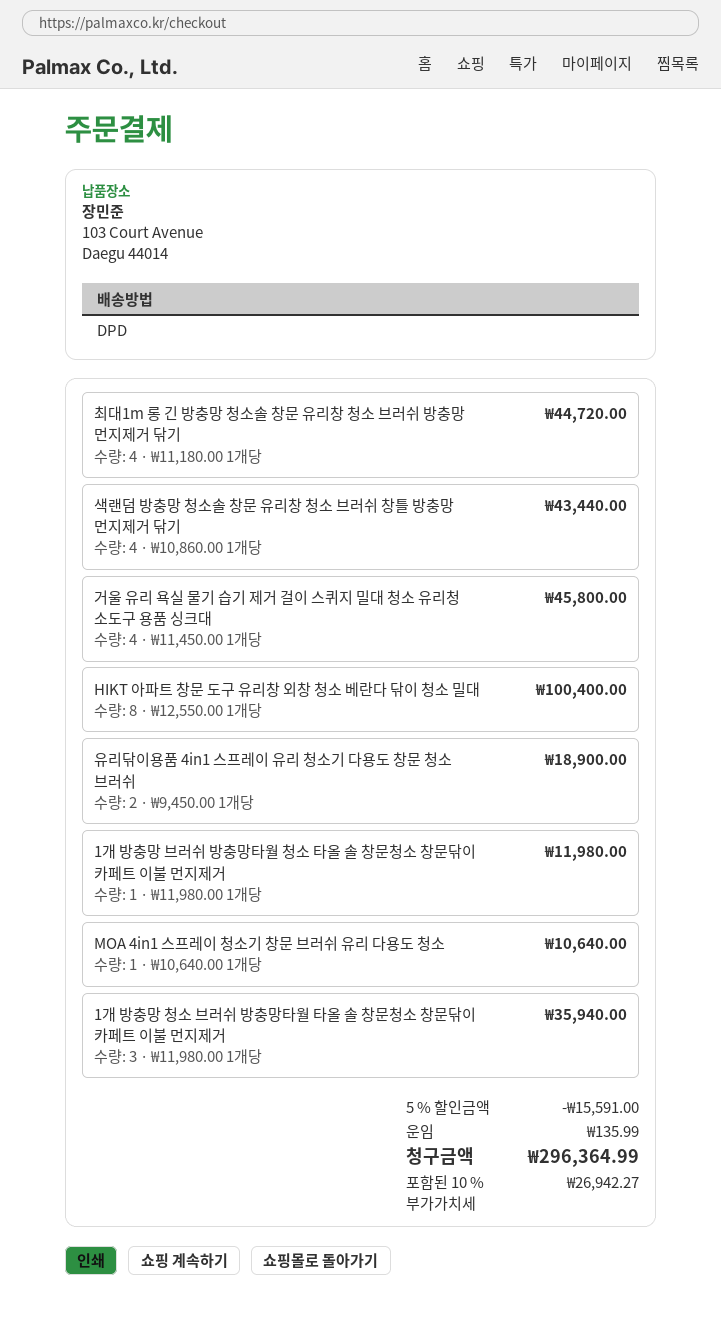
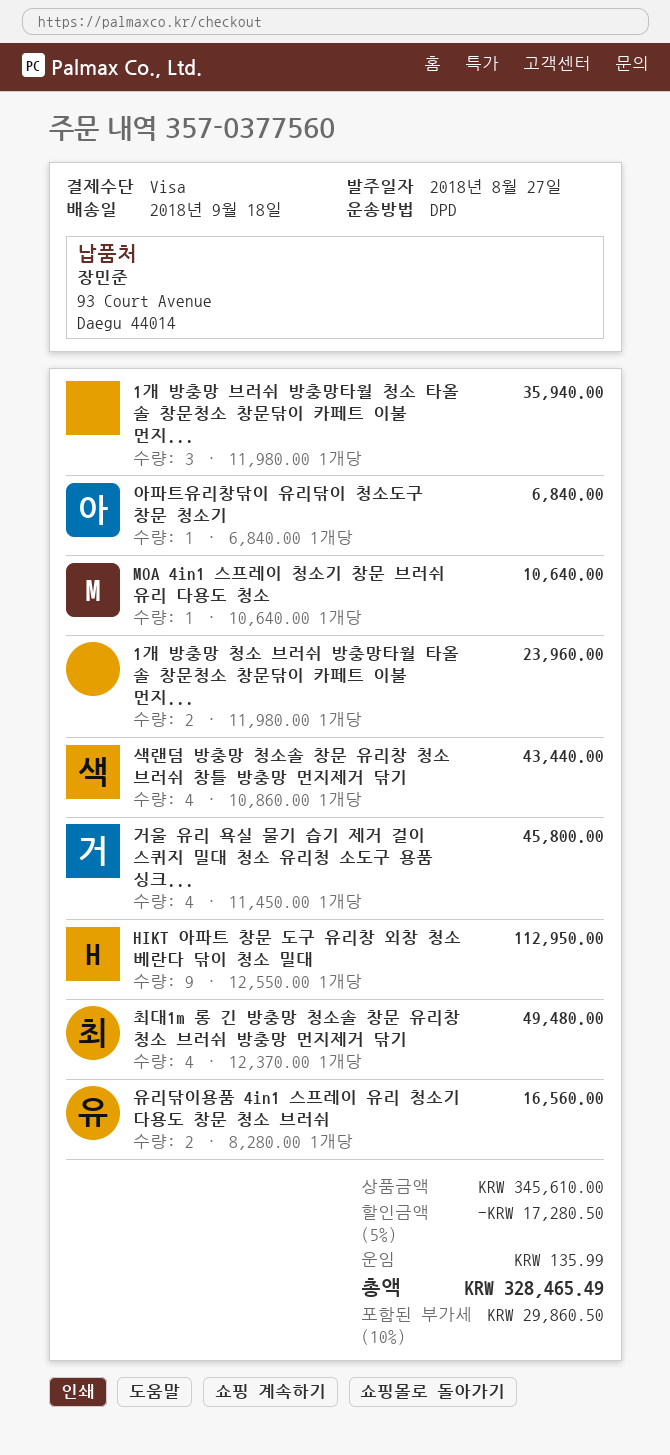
ship to: 103 Court Avenue, Daegu 44014 -> 93 Court Avenue, Daegu 44014
최대1m 롱 긴 방충망 청소솔 창문 유리창 청소 브러쉬 방충망 먼지제거 닦기: 4 x 11180.00 = 44720.00 -> 4 x 12370.00 = 49480.00
HIKT 아파트 창문 도구 유리창 외창 청소 베란다 닦이 청소 밀대: 8 x 12550.00 = 100400.00 -> 9 x 12550.00 = 112950.00
유리닦이용품 4in1 스프레이 유리 청소기 다용도 창문 청소 브러쉬: 2 x 9450.00 = 18900.00 -> 2 x 8280.00 = 16560.00
1개 방충망 브러쉬 방충망타월 청소 타올 솔 창문청소 창문닦이 카페트 이불 먼지제거: 1 x 11980.00 = 11980.00 -> 3 x 11980.00 = 35940.00
1개 방충망 청소 브러쉬 방충망타월 타올 솔 창문청소 창문닦이 카페트 이불 먼지제거: 3 x 11980.00 = 35940.00 -> 2 x 11980.00 = 23960.00
아파트유리창닦이 유리닦이 청소도구 창문 청소기: none -> 1 x 6840.00 = 6840.00
discount: 5% = 15591.00 -> 5% = 17280.50
tax: 10% = 26942.27 -> 10% = 29860.50
total: 296364.99 -> 328465.49

